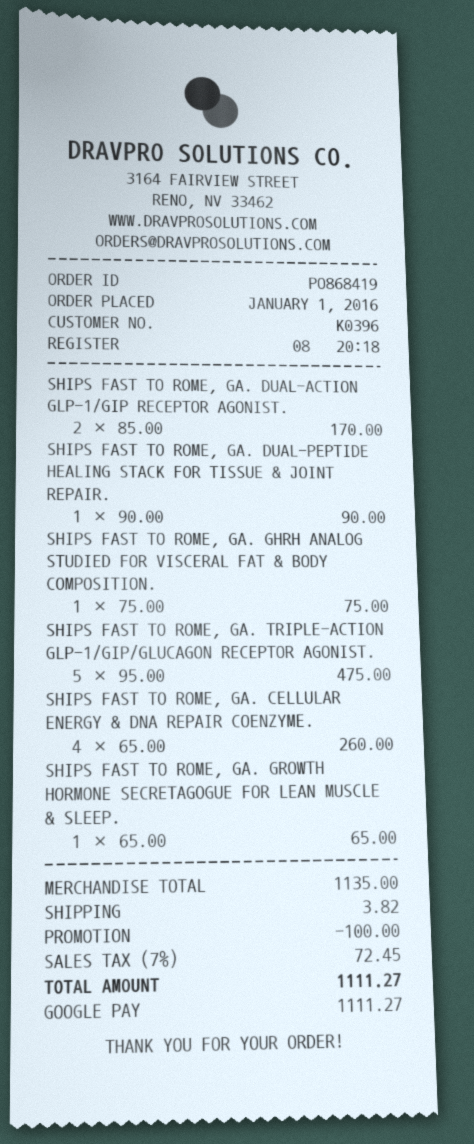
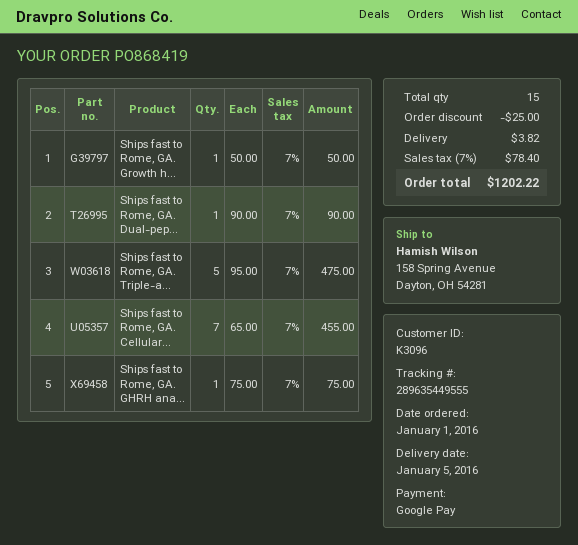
customer number: K0396 -> K3096
SHIPS FAST TO ROME, GA. DUAL-ACTION GLP-1/GIP RECEPTOR AGONIST.: 2 x 85.00 = 170.00 -> none
SHIPS FAST TO ROME, GA. CELLULAR ENERGY & DNA REPAIR COENZYME.: 4 x 65.00 = 260.00 -> 7 x 65.00 = 455.00
SHIPS FAST TO ROME, GA. GROWTH HORMONE SECRETAGOGUE FOR LEAN MUSCLE & SLEEP.: 1 x 65.00 = 65.00 -> 1 x 50.00 = 50.00
discount: 100.00 -> 25.00
tax: 7% = 72.45 -> 7% = 78.40
total: 1111.27 -> 1202.22

